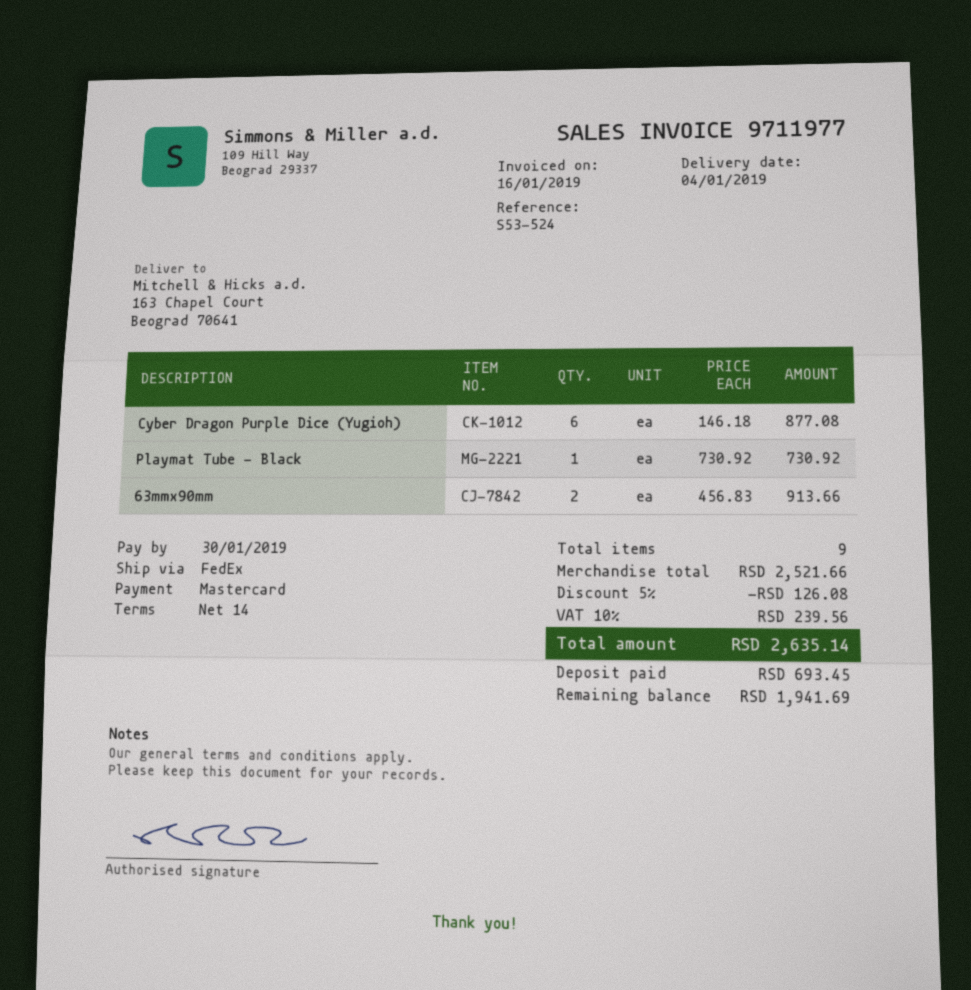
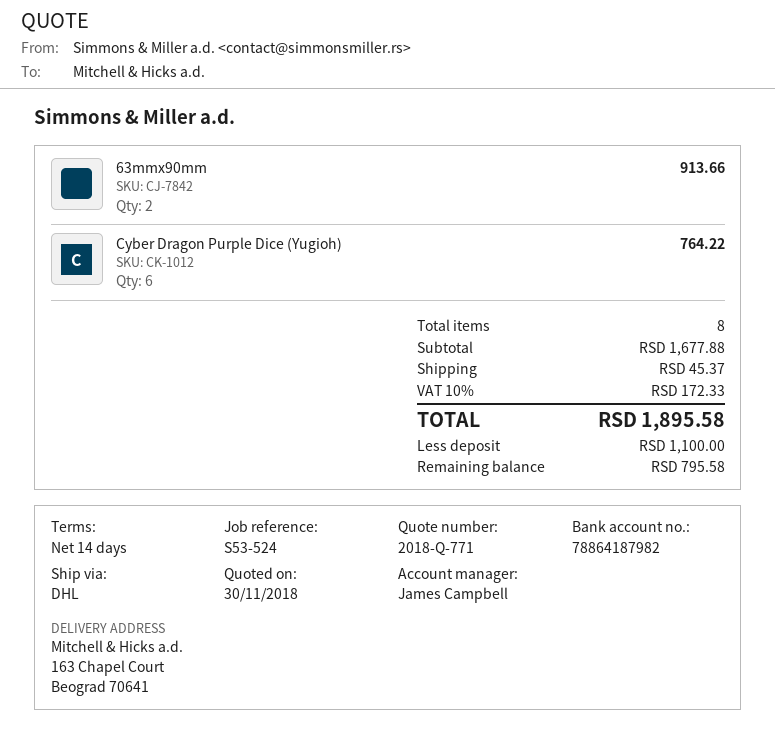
shipping method: FedEx -> DHL
Cyber Dragon Purple Dice (Yugioh): 6 for 877.08 -> 6 for 764.22
Playmat Tube - Black: 1 for 730.92 -> none
total quantity: 9 -> 8
subtotal: 2521.66 -> 1677.88
discount: 5% = 126.08 -> none
shipping: none -> 45.37
tax: 10% = 239.56 -> 10% = 172.33
total: 2635.14 -> 1895.58
deposit: 693.45 -> 1100.00
balance: 1941.69 -> 795.58

